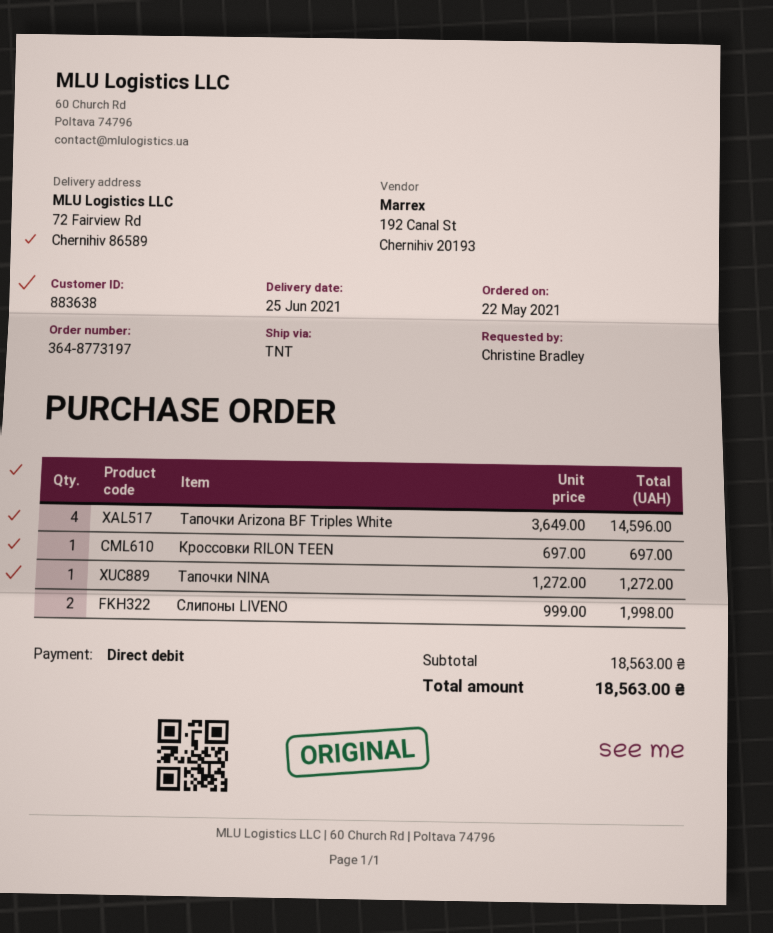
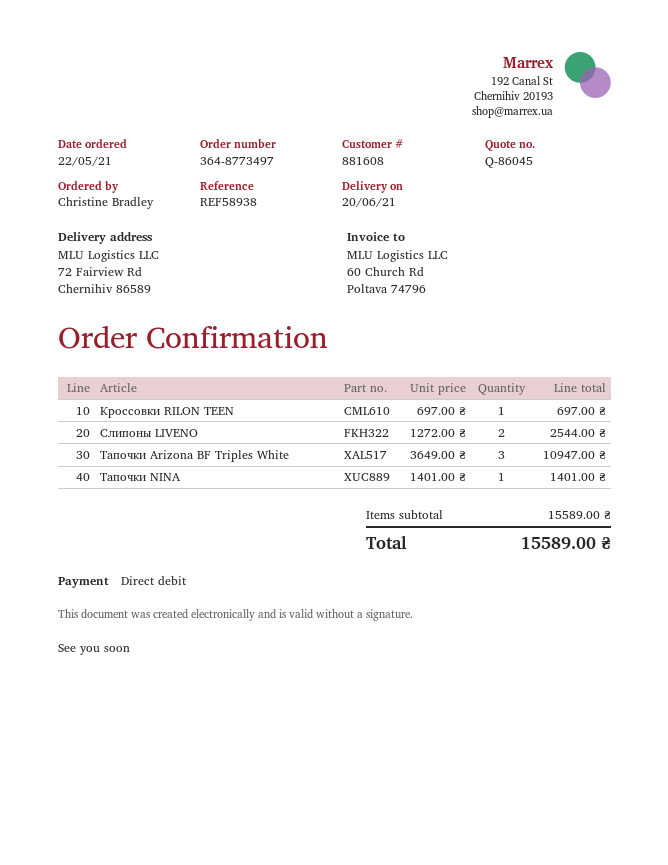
order number: 364-8773197 -> 364-8773497
delivery date: 2021-06-25 -> 2021-06-20
customer number: 883638 -> 881608
Тапочки Arizona BF Triples White: 4 x 3649.00 = 14596.00 -> 3 x 3649.00 = 10947.00
Тапочки NINA: 1 x 1272.00 = 1272.00 -> 1 x 1401.00 = 1401.00
Слипоны LIVENO: 2 x 999.00 = 1998.00 -> 2 x 1272.00 = 2544.00
subtotal: 18563.00 -> 15589.00
total: 18563.00 -> 15589.00

